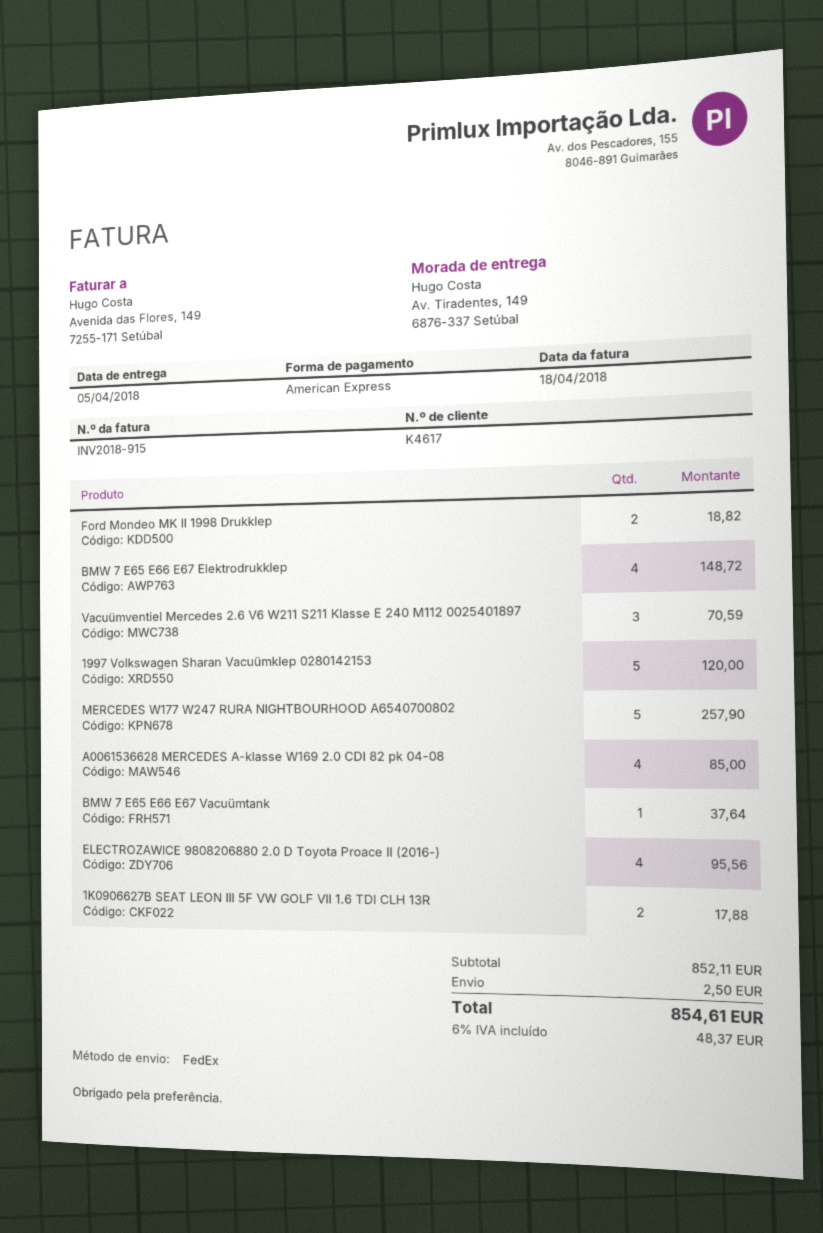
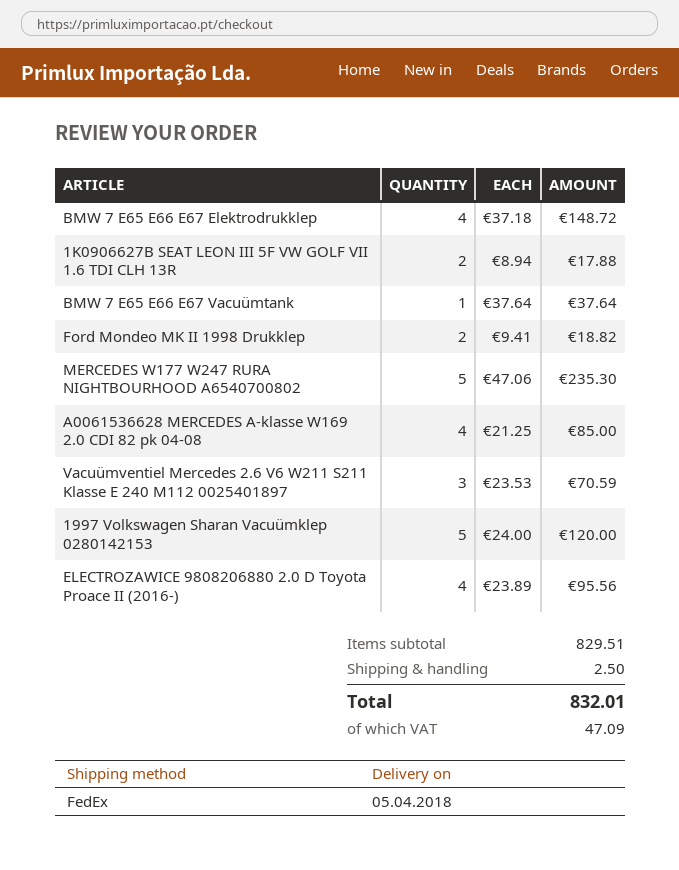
MERCEDES W177 W247 RURA NIGHTBOURHOOD A6540700802: 5 for 257.90 -> 5 for 235.30
subtotal: 852.11 -> 829.51
tax: 48.37 -> 47.09
total: 854.61 -> 832.01

